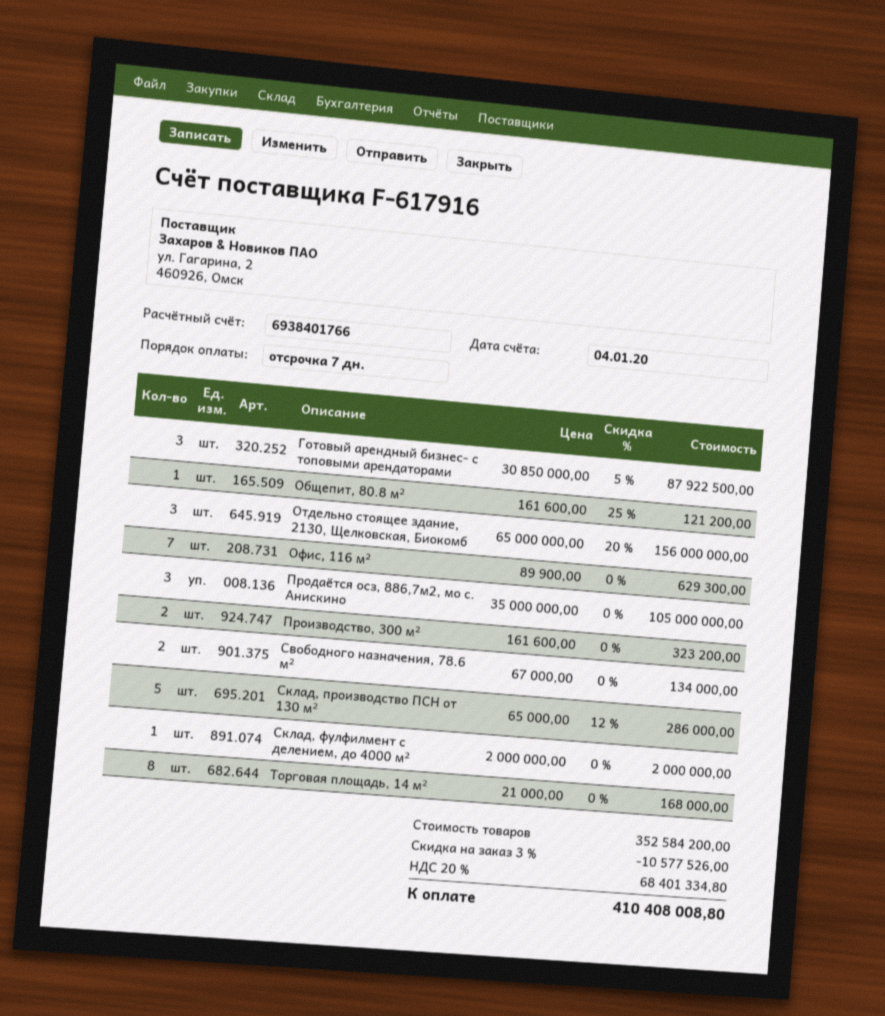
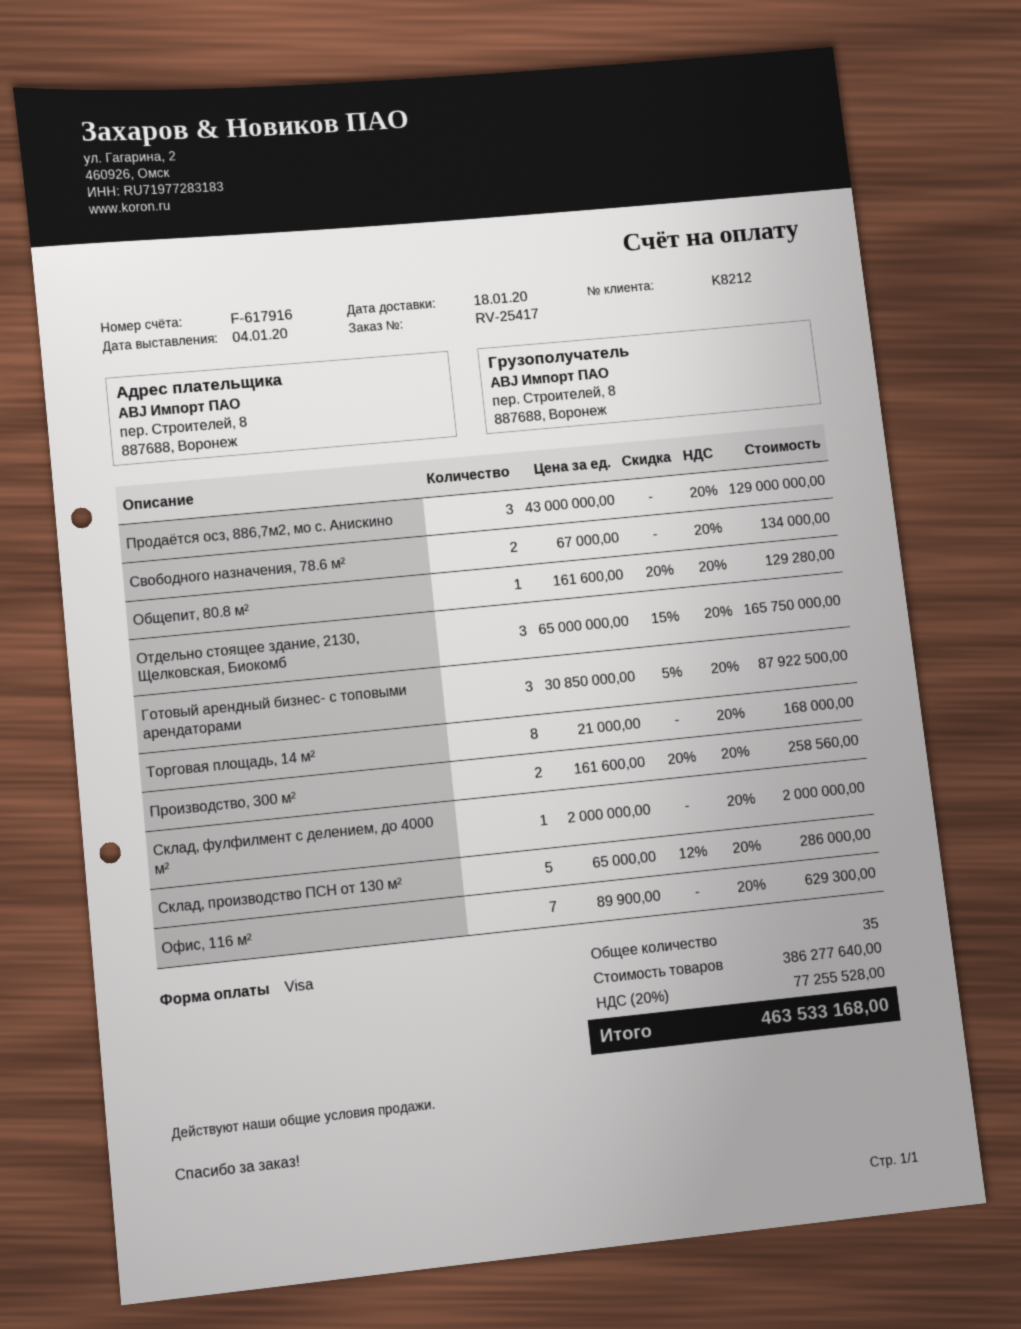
Общепит, 80.8 м²: 1 x 161600.00 - 25% = 121200.00 -> 1 x 161600.00 - 20% = 129280.00
Отдельно стоящее здание, 2130, Щелковская, Биокомб: 3 x 65000000.00 - 20% = 156000000.00 -> 3 x 65000000.00 - 15% = 165750000.00
Продаётся осз, 886,7м2, мо с. Анискино: 3 x 35000000.00 = 105000000.00 -> 3 x 43000000.00 = 129000000.00
Производство, 300 м²: 2 x 161600.00 = 323200.00 -> 2 x 161600.00 - 20% = 258560.00
subtotal: 352584200.00 -> 386277640.00
discount: 3% = 10577526.00 -> none
tax: 20% = 68401334.80 -> 20% = 77255528.00
total: 410408008.80 -> 463533168.00

